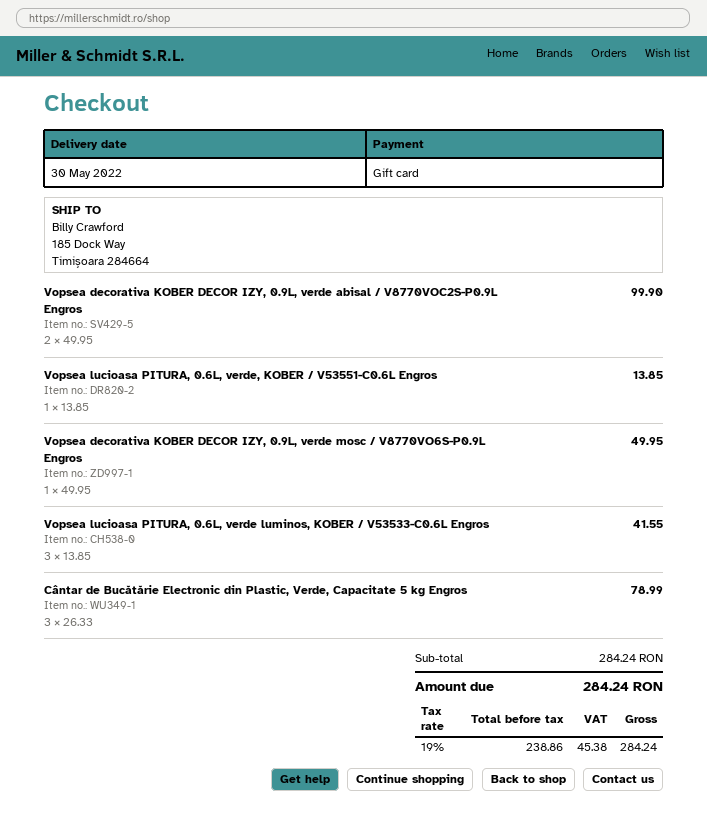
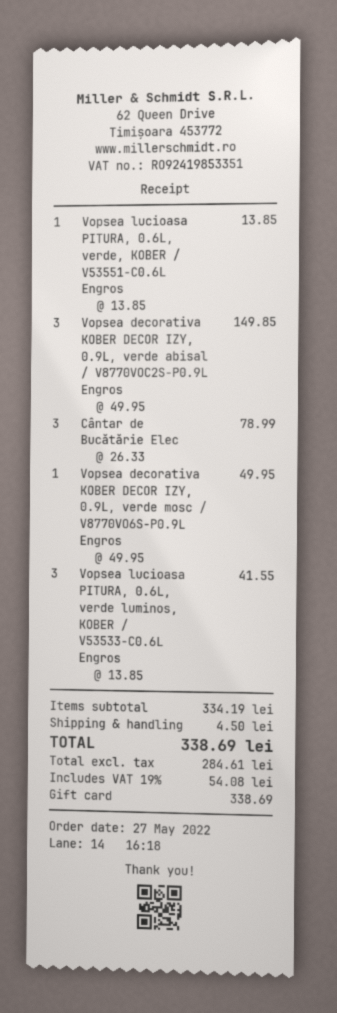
Vopsea decorativa KOBER DECOR IZY, 0.9L, verde abisal / V8770VOC2S-P0.9L Engros: 2 x 49.95 = 99.90 -> 3 x 49.95 = 149.85
subtotal: 284.24 -> 334.19
shipping: none -> 4.50
net: 238.86 -> 284.61
tax: 19% = 45.38 -> 19% = 54.08
total: 284.24 -> 338.69

